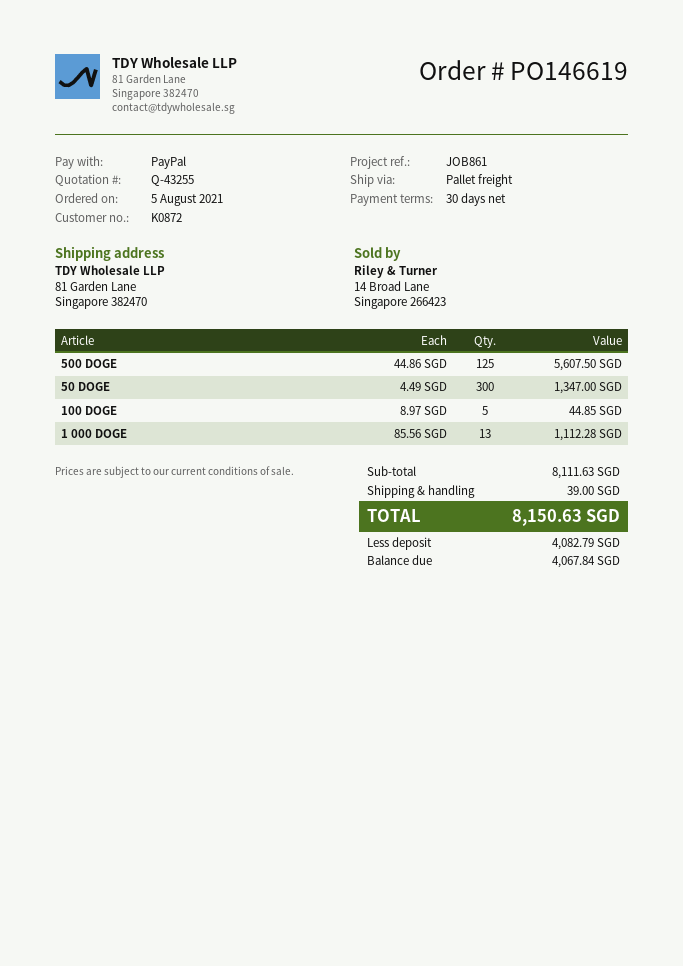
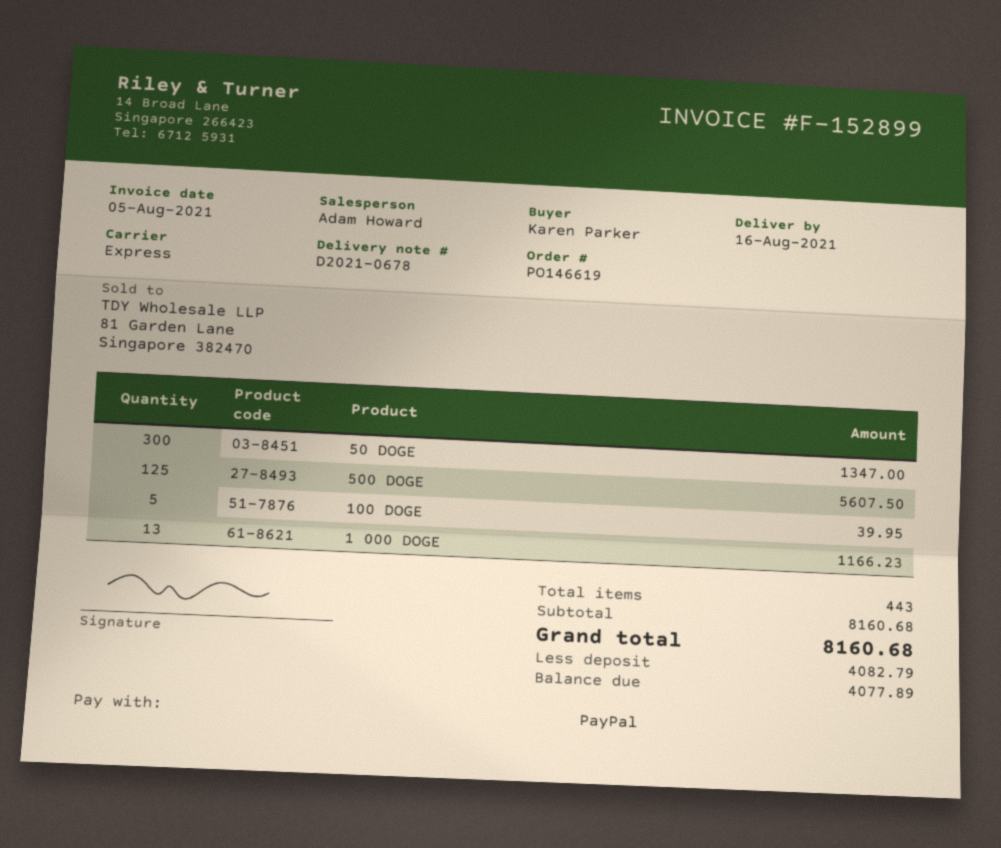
shipping method: pallet freight -> express
100 DOGE: 5 for 44.85 -> 5 for 39.95
1 000 DOGE: 13 for 1112.28 -> 13 for 1166.23
subtotal: 8111.63 -> 8160.68
shipping: 39.00 -> none
total: 8150.63 -> 8160.68
balance: 4067.84 -> 4077.89

